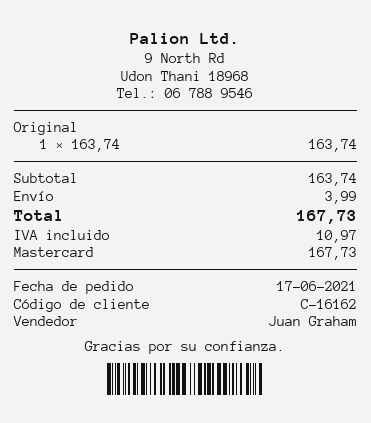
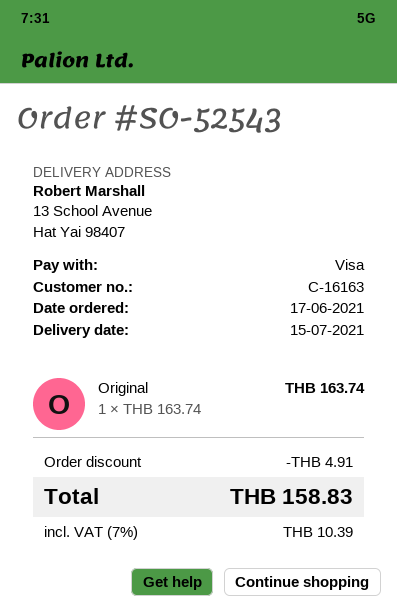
customer number: C-16162 -> C-16163
payment method: Mastercard -> Visa
discount: none -> 4.91
shipping: 3.99 -> none
tax: 10.97 -> 10.39
total: 167.73 -> 158.83

